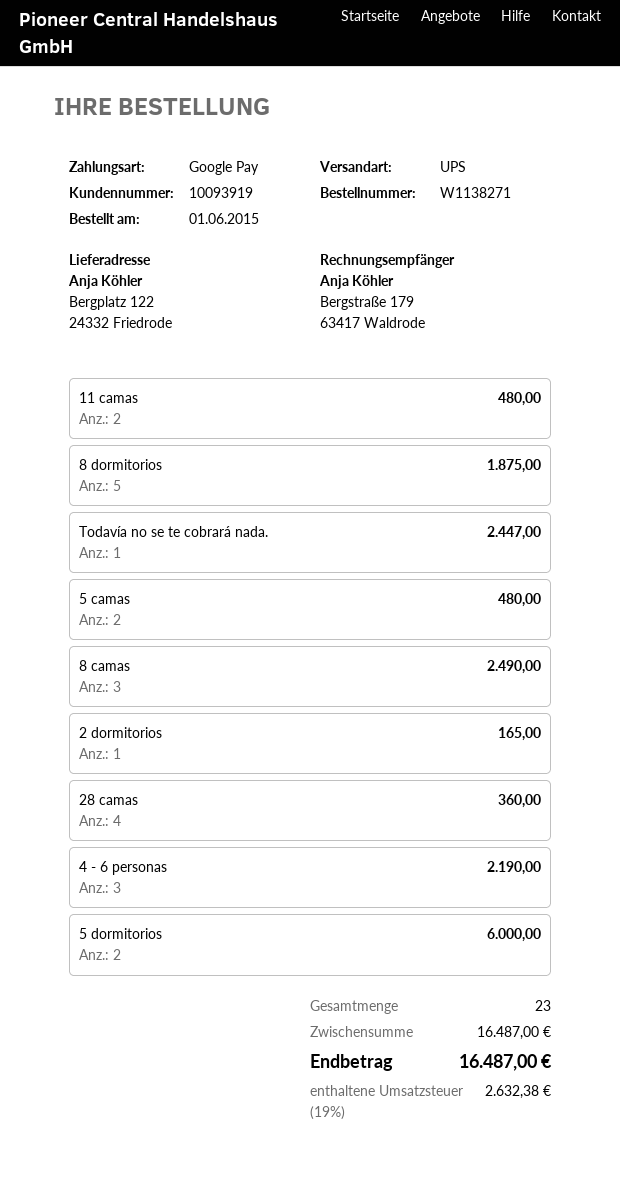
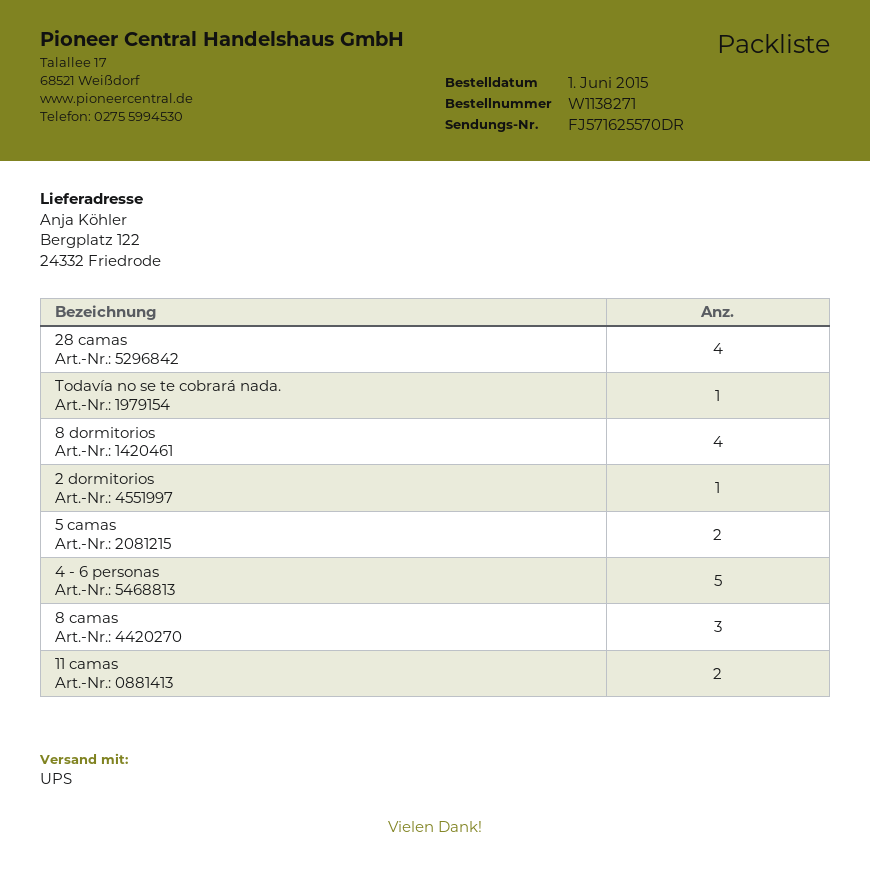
8 dormitorios: 5 -> 4
4 - 6 personas: 3 -> 5
5 dormitorios: 2 -> none

